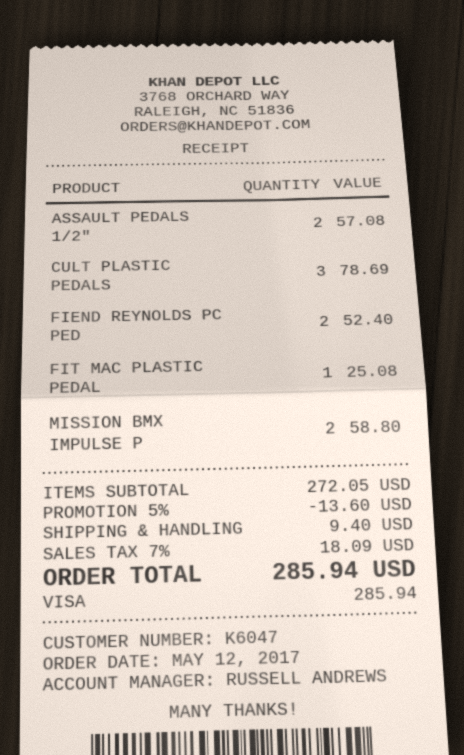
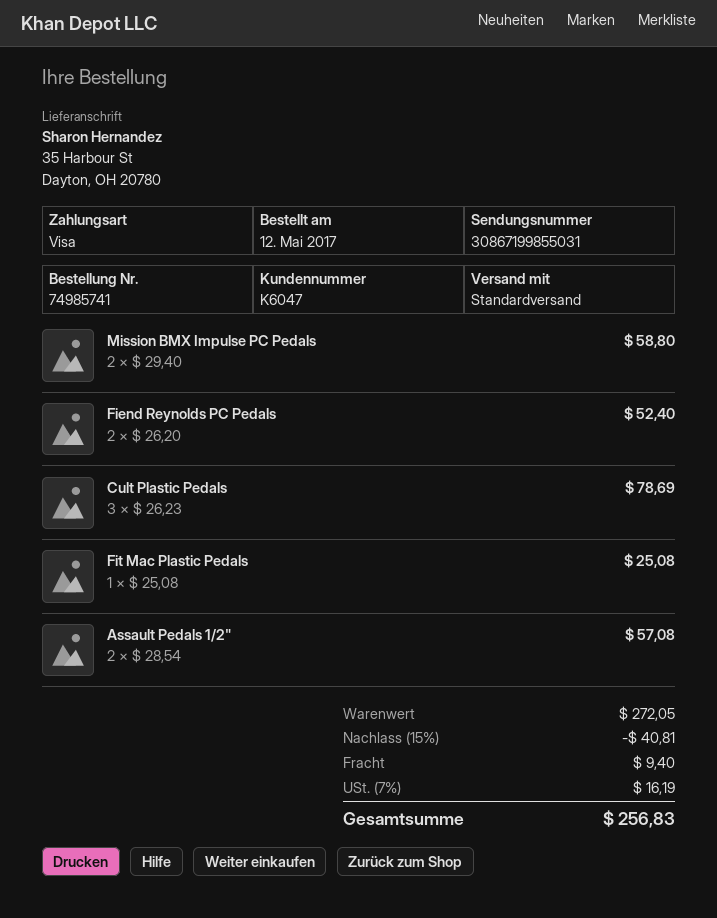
discount: 5% = 13.60 -> 15% = 40.81
tax: 7% = 18.09 -> 7% = 16.19
total: 285.94 -> 256.83

